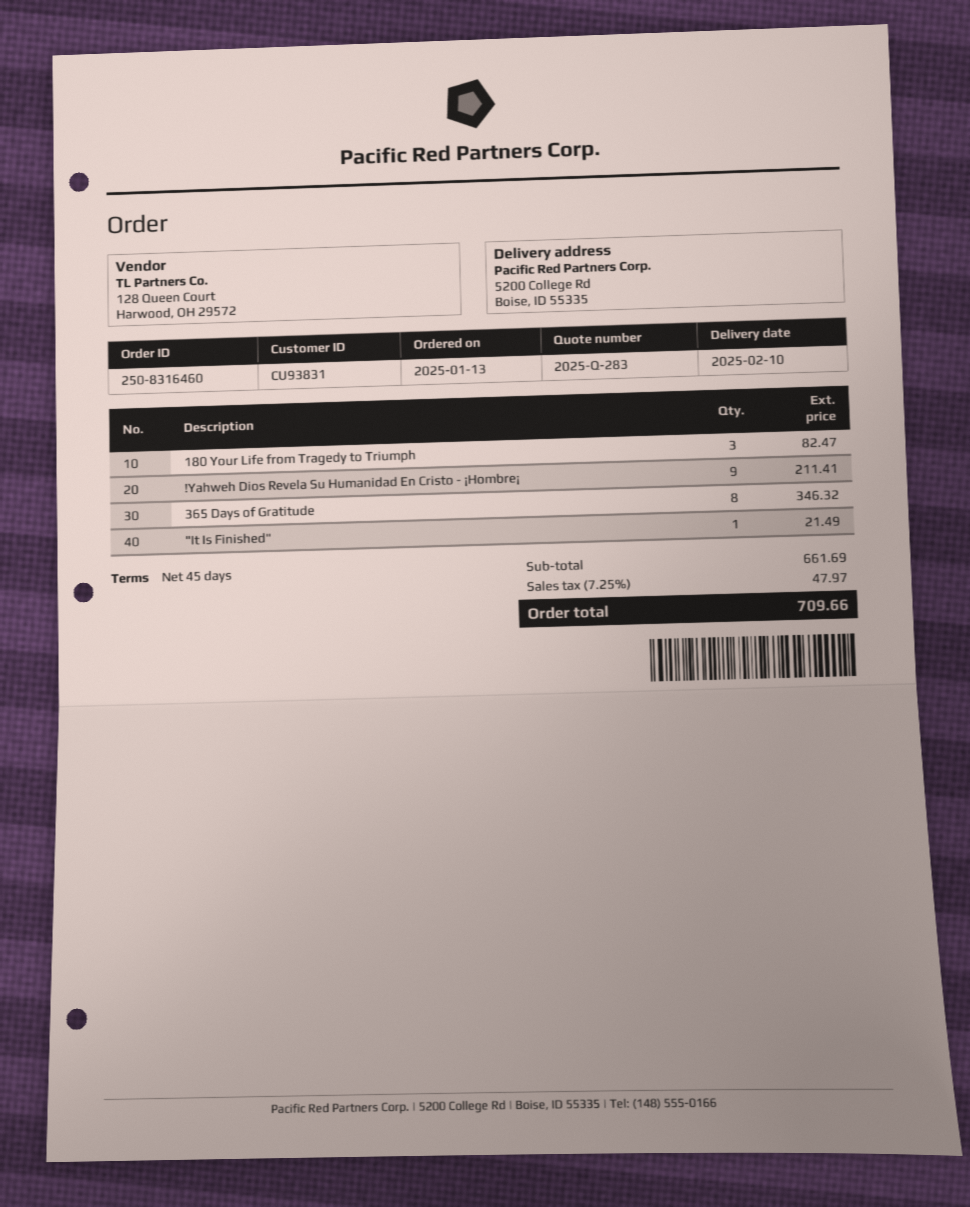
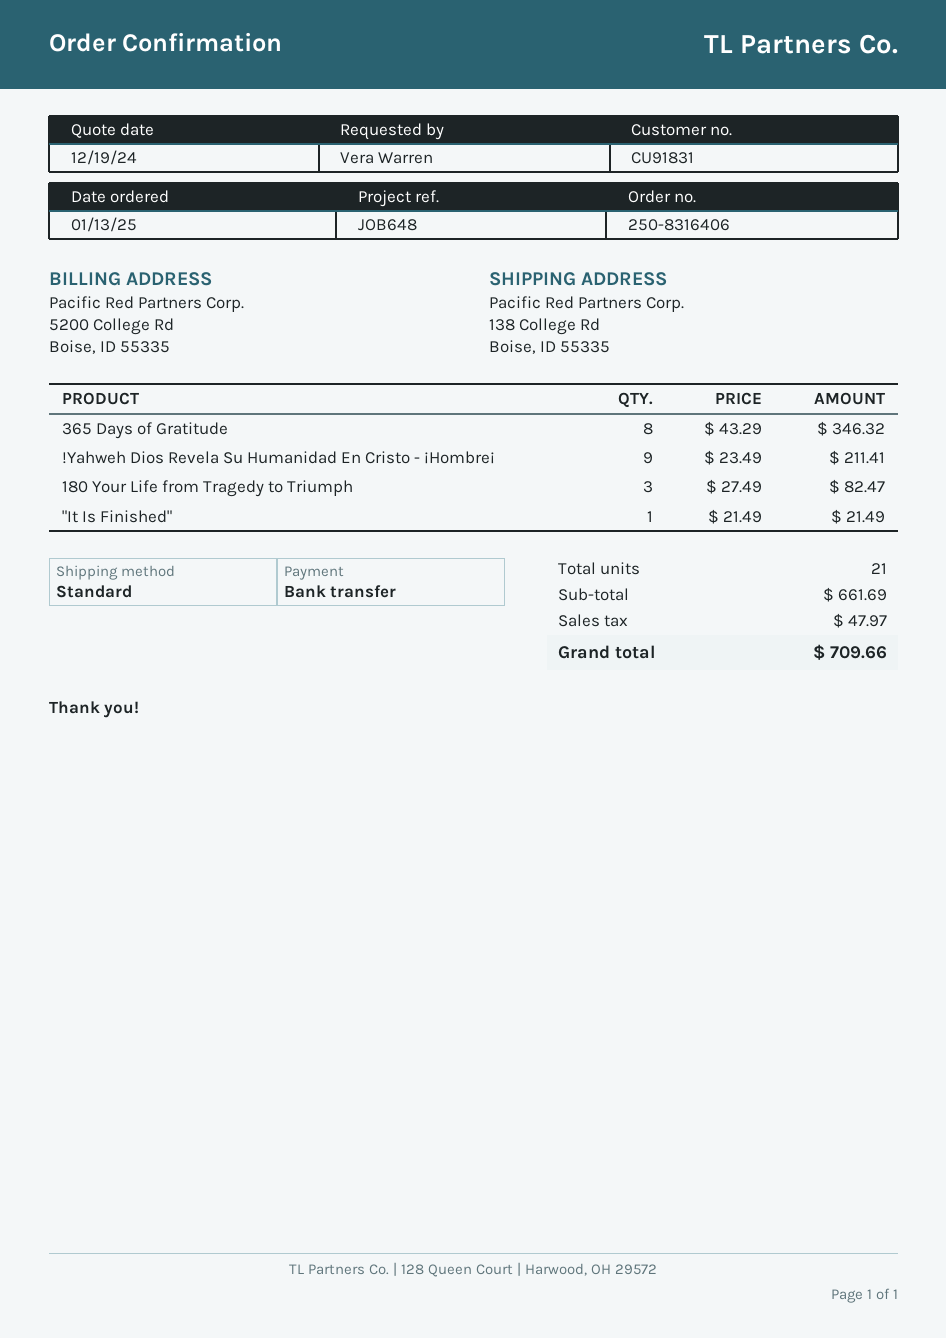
order number: 250-8316460 -> 250-8316406
customer number: CU93831 -> CU91831
ship to: 5200 College Rd, Boise, ID 55335 -> 138 College Rd, Boise, ID 55335

